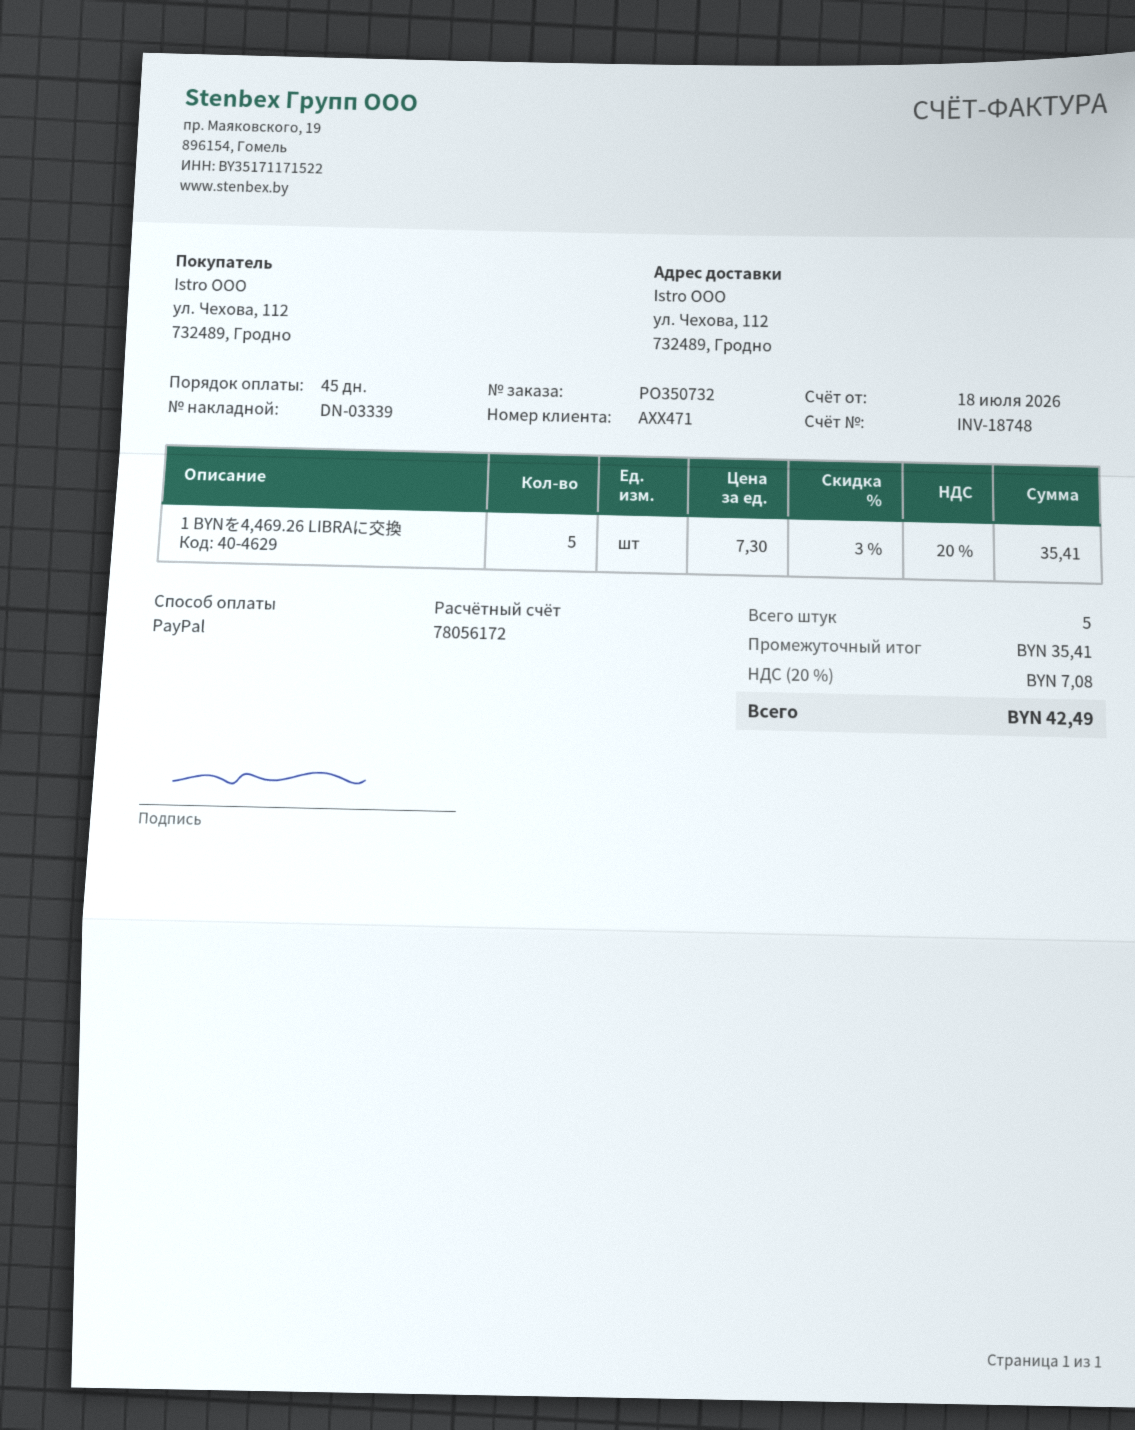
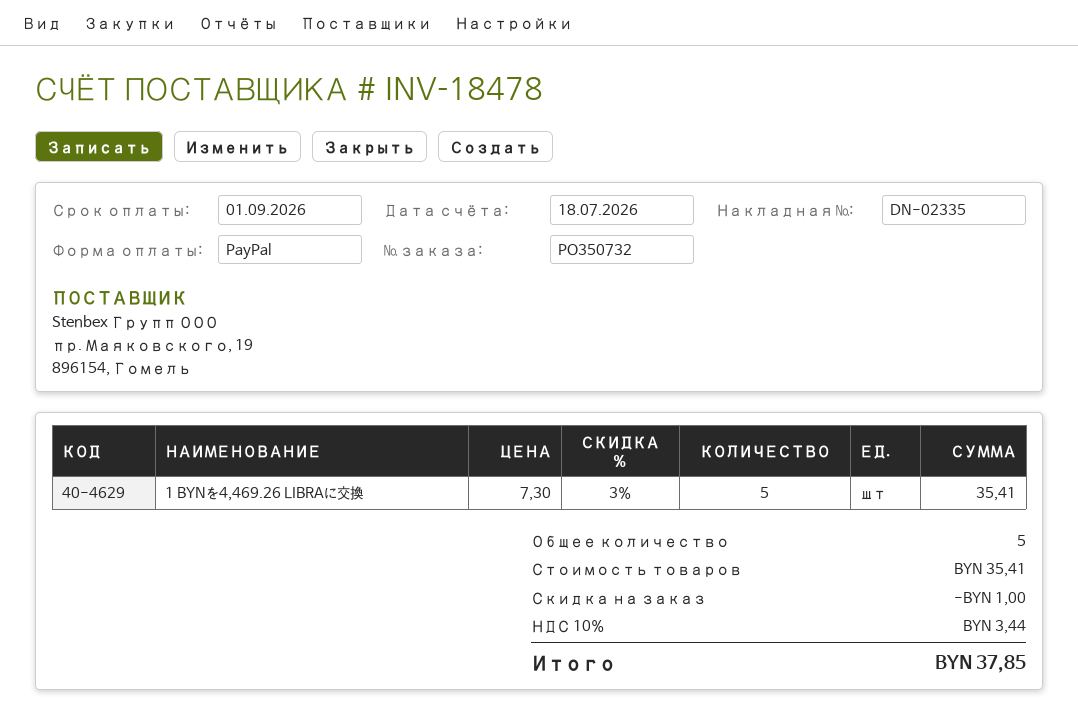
delivery note number: DN-03339 -> DN-02335
invoice number: INV-18748 -> INV-18478
discount: none -> 1.00
tax: 20% = 7.08 -> 10% = 3.44
total: 42.49 -> 37.85

